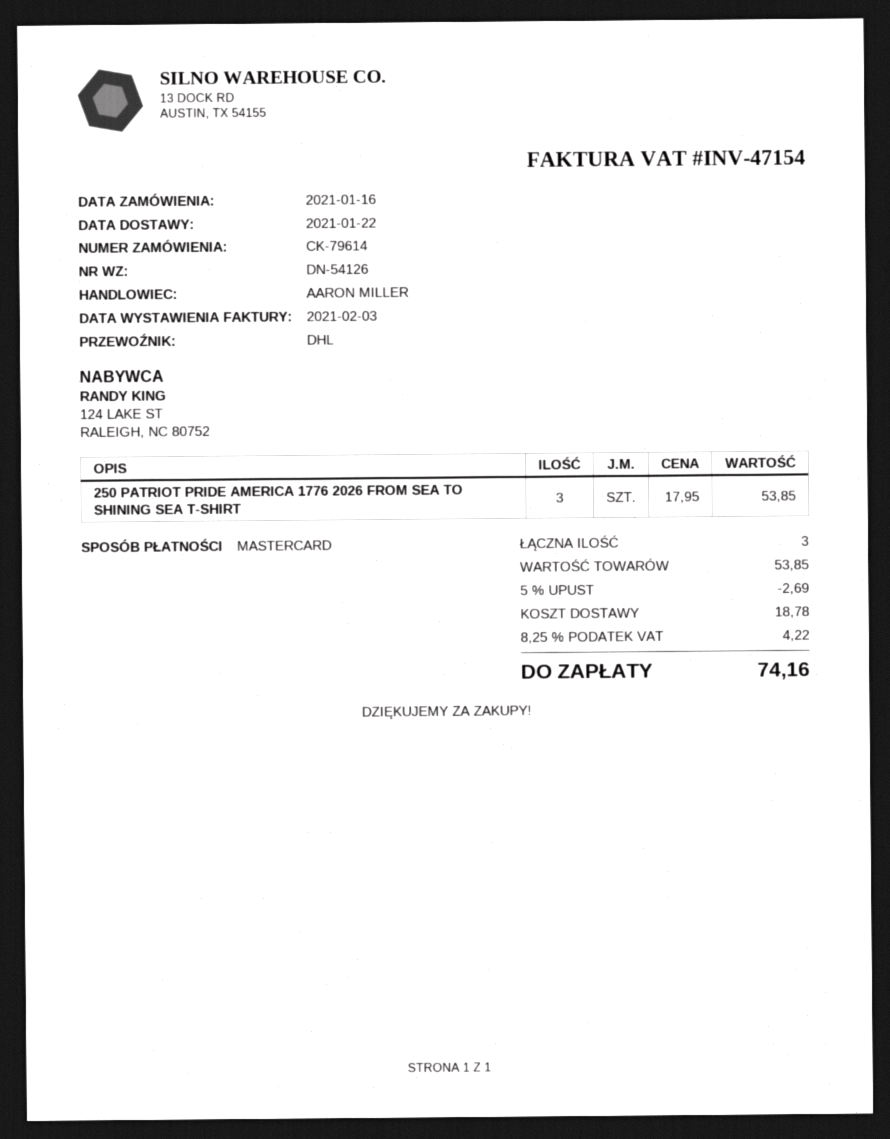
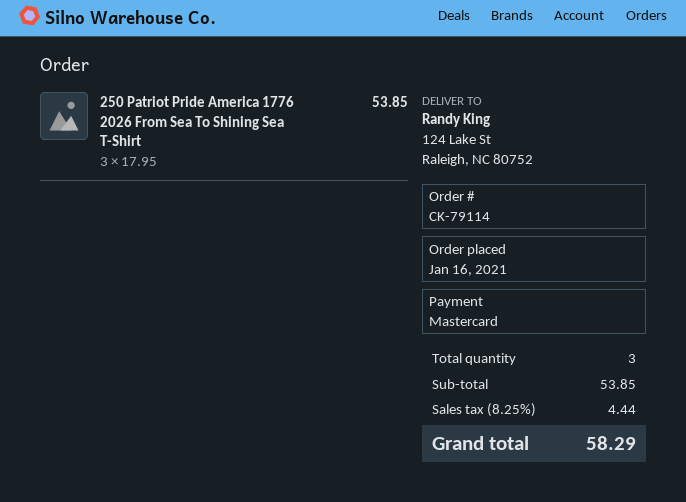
order number: CK-79614 -> CK-79114
discount: 5% = 2.69 -> none
shipping: 18.78 -> none
tax: 8.25% = 4.22 -> 8.25% = 4.44
total: 74.16 -> 58.29

